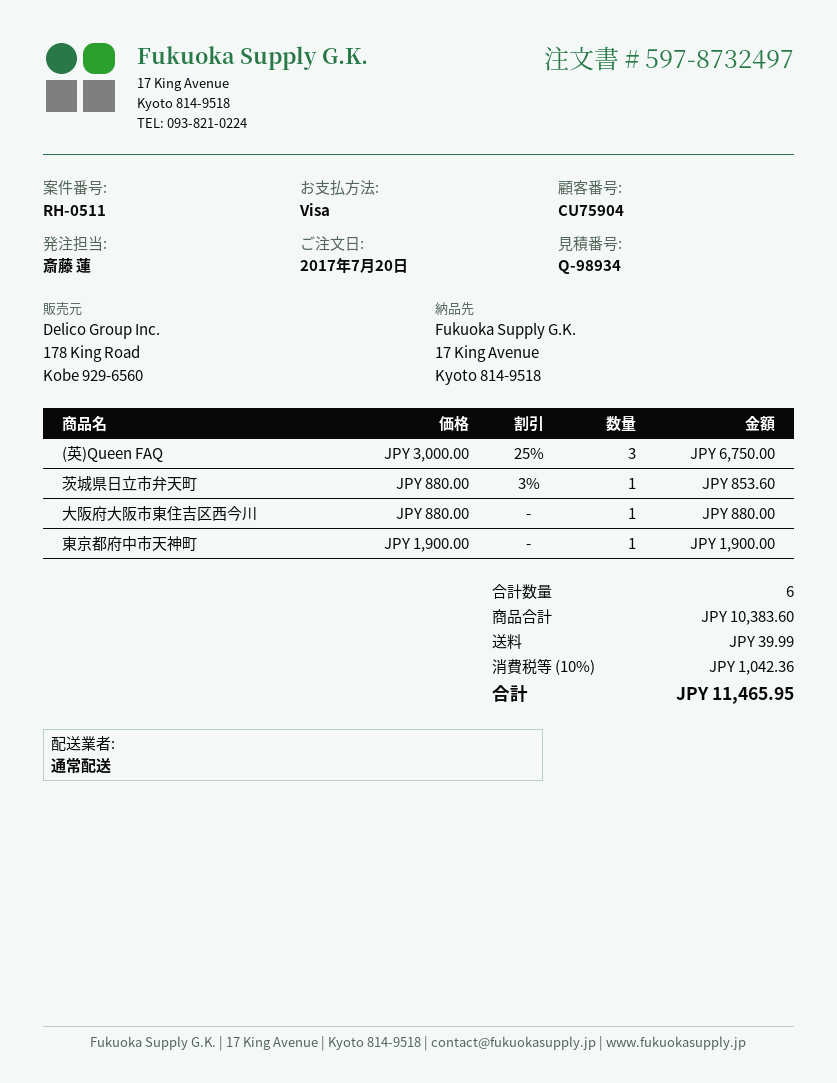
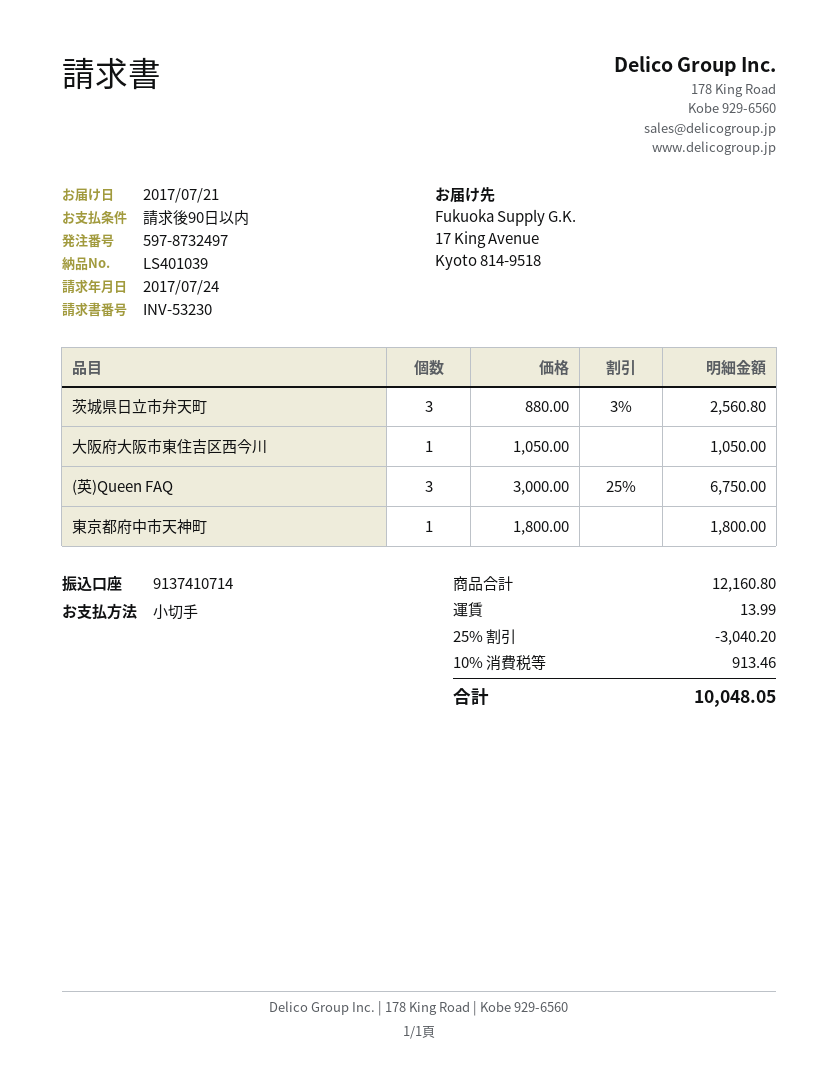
payment method: Visa -> cheque
茨城県日立市弁天町: 1 x 880.00 - 3% = 853.60 -> 3 x 880.00 - 3% = 2560.80
大阪府大阪市東住吉区西今川: 1 x 880.00 = 880.00 -> 1 x 1050.00 = 1050.00
東京都府中市天神町: 1 x 1900.00 = 1900.00 -> 1 x 1800.00 = 1800.00
subtotal: 10383.60 -> 12160.80
discount: none -> 25% = 3040.20
shipping: 39.99 -> 13.99
tax: 10% = 1042.36 -> 10% = 913.46
total: 11465.95 -> 10048.05

